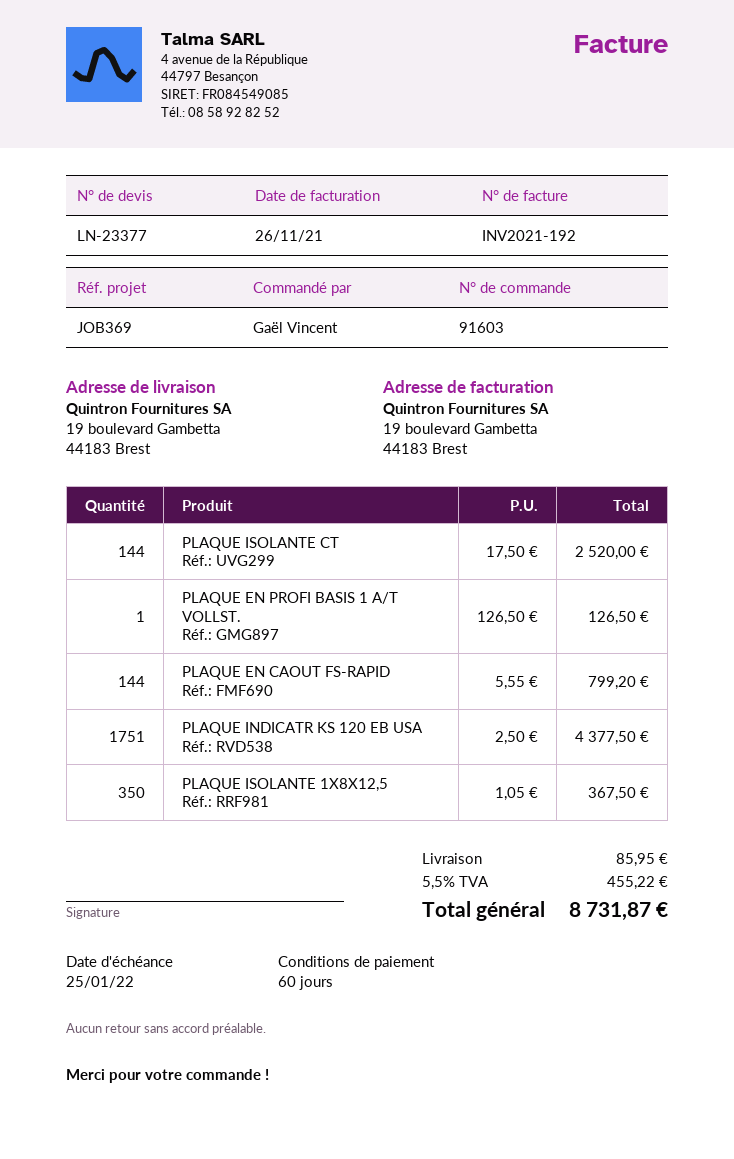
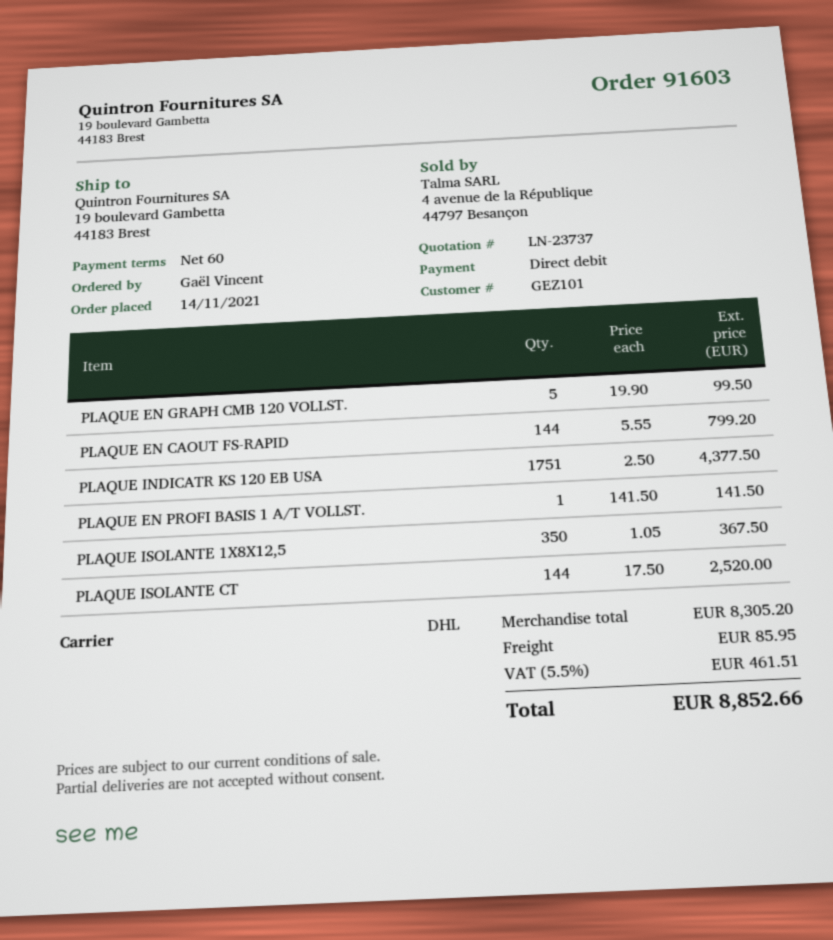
quote number: LN-23377 -> LN-23737
PLAQUE EN PROFI BASIS 1 A/T VOLLST.: 1 x 126.50 = 126.50 -> 1 x 141.50 = 141.50
PLAQUE EN GRAPH CMB 120 VOLLST.: none -> 5 x 19.90 = 99.50
tax: 5.5% = 455.22 -> 5.5% = 461.51
total: 8731.87 -> 8852.66

